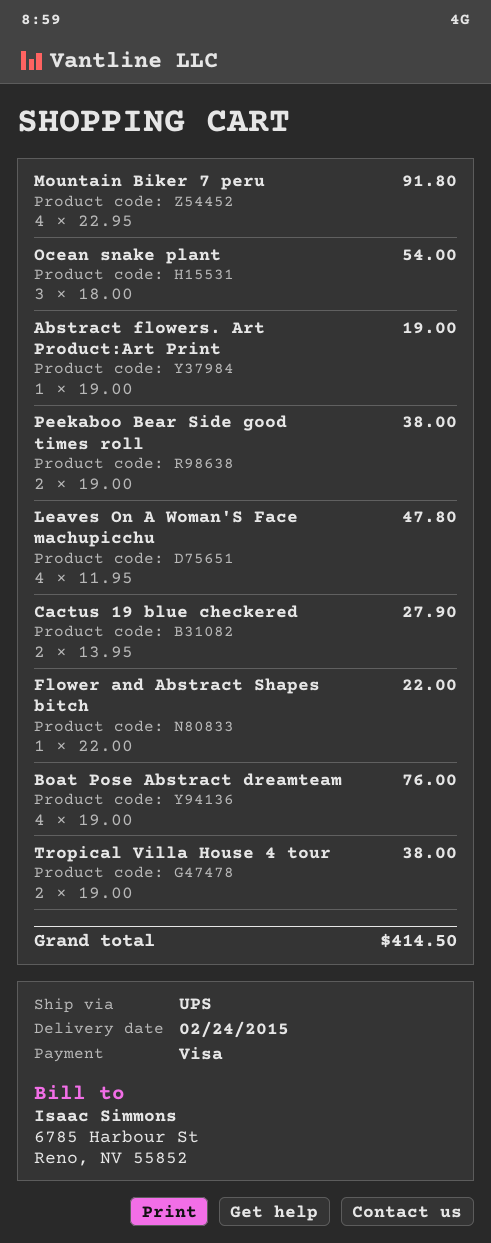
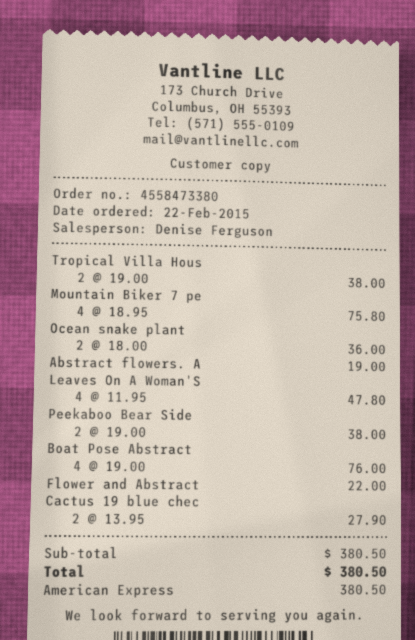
payment method: Visa -> American Express
Mountain Biker 7 peru: 4 x 22.95 = 91.80 -> 4 x 18.95 = 75.80
Ocean snake plant: 3 x 18.00 = 54.00 -> 2 x 18.00 = 36.00
total: 414.50 -> 380.50

